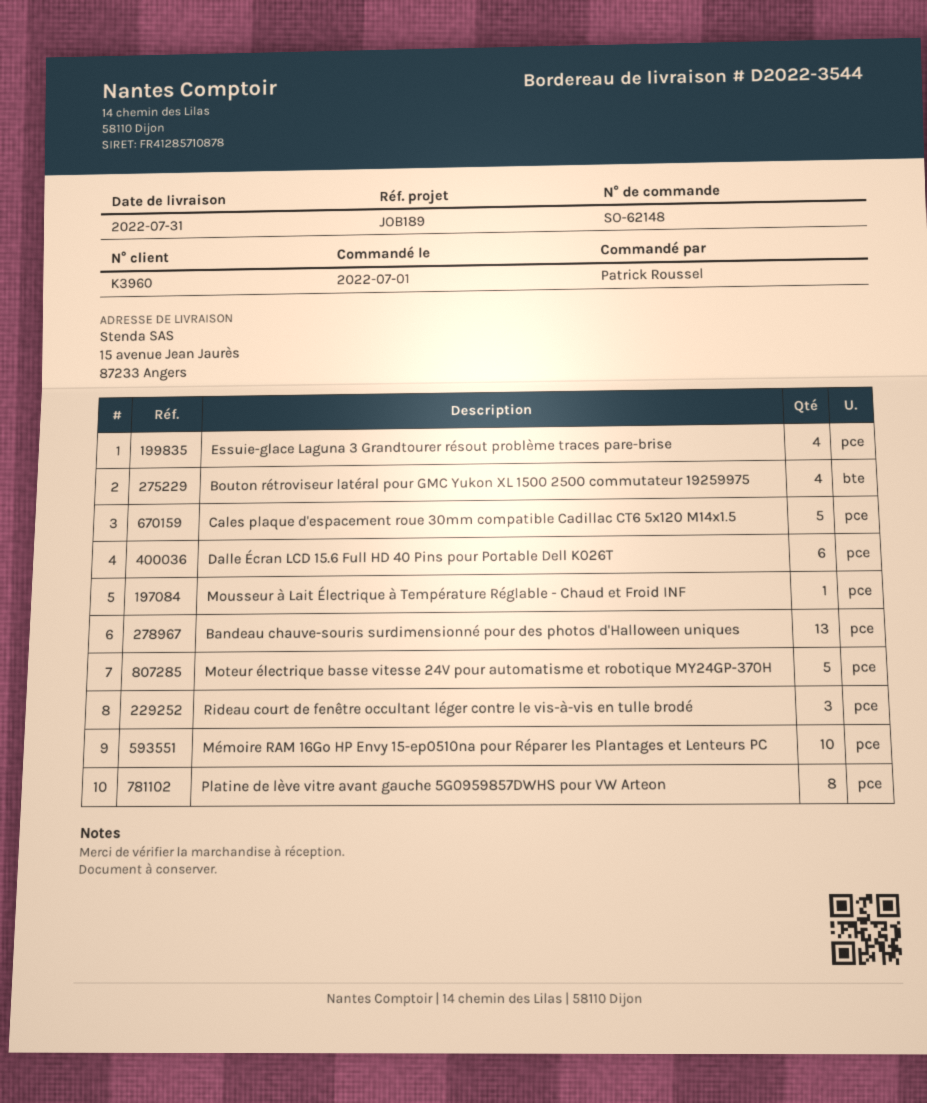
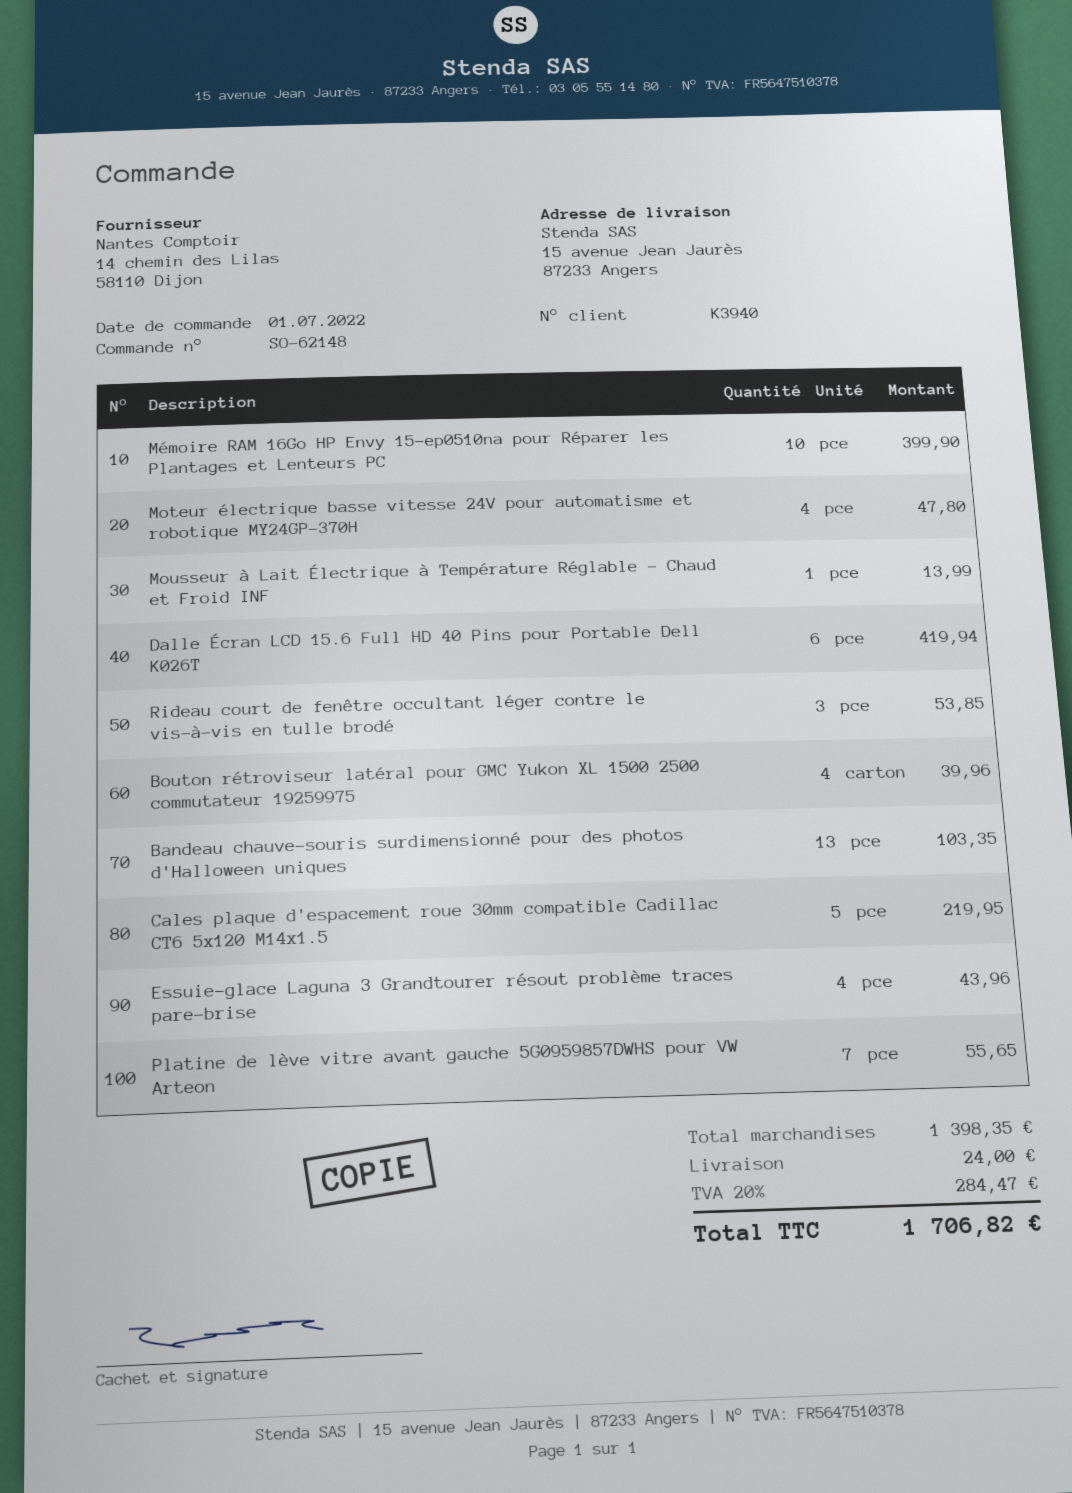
customer number: K3960 -> K3940
Moteur électrique basse vitesse 24V pour automatisme et robotique MY24GP-370H: 5 -> 4
Platine de lève vitre avant gauche 5G0959857DWHS pour VW Arteon: 8 -> 7

